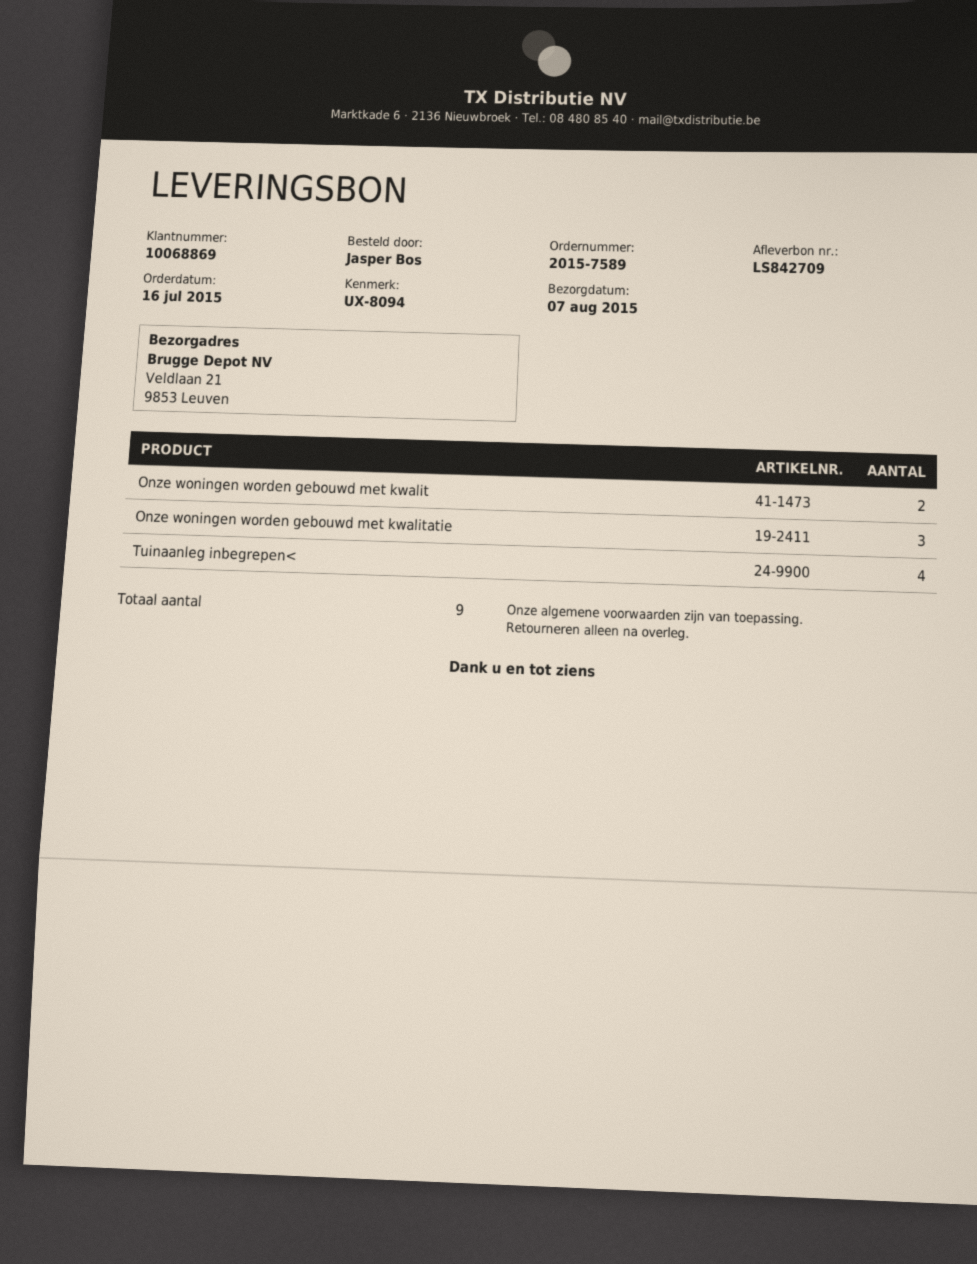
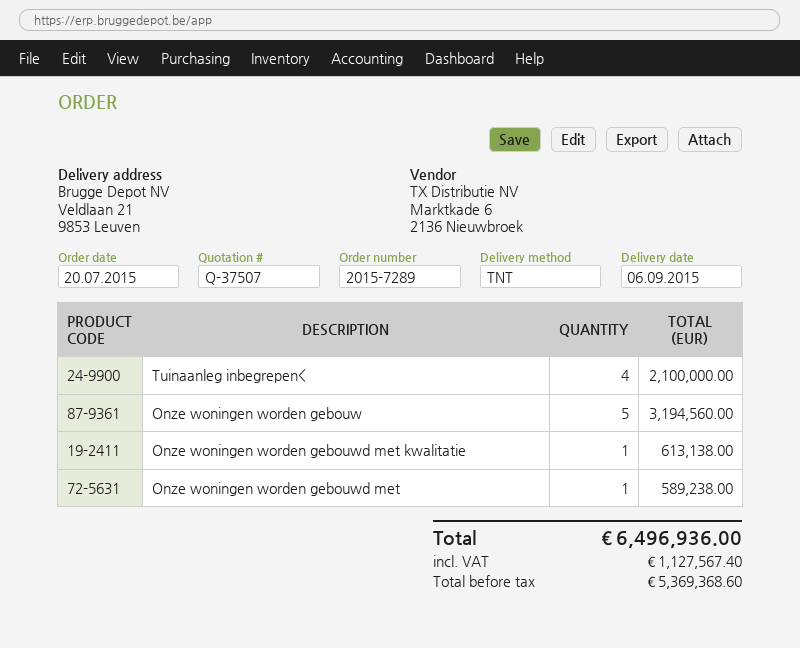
order number: 2015-7589 -> 2015-7289
order date: 2015-07-16 -> 2015-07-20
delivery date: 2015-08-07 -> 2015-09-06
Onze woningen worden gebouwd met kwalit: 2 -> none
Onze woningen worden gebouwd met kwalitatie: 3 -> 1
Onze woningen worden gebouw: none -> 5
Onze woningen worden gebouwd met: none -> 1

